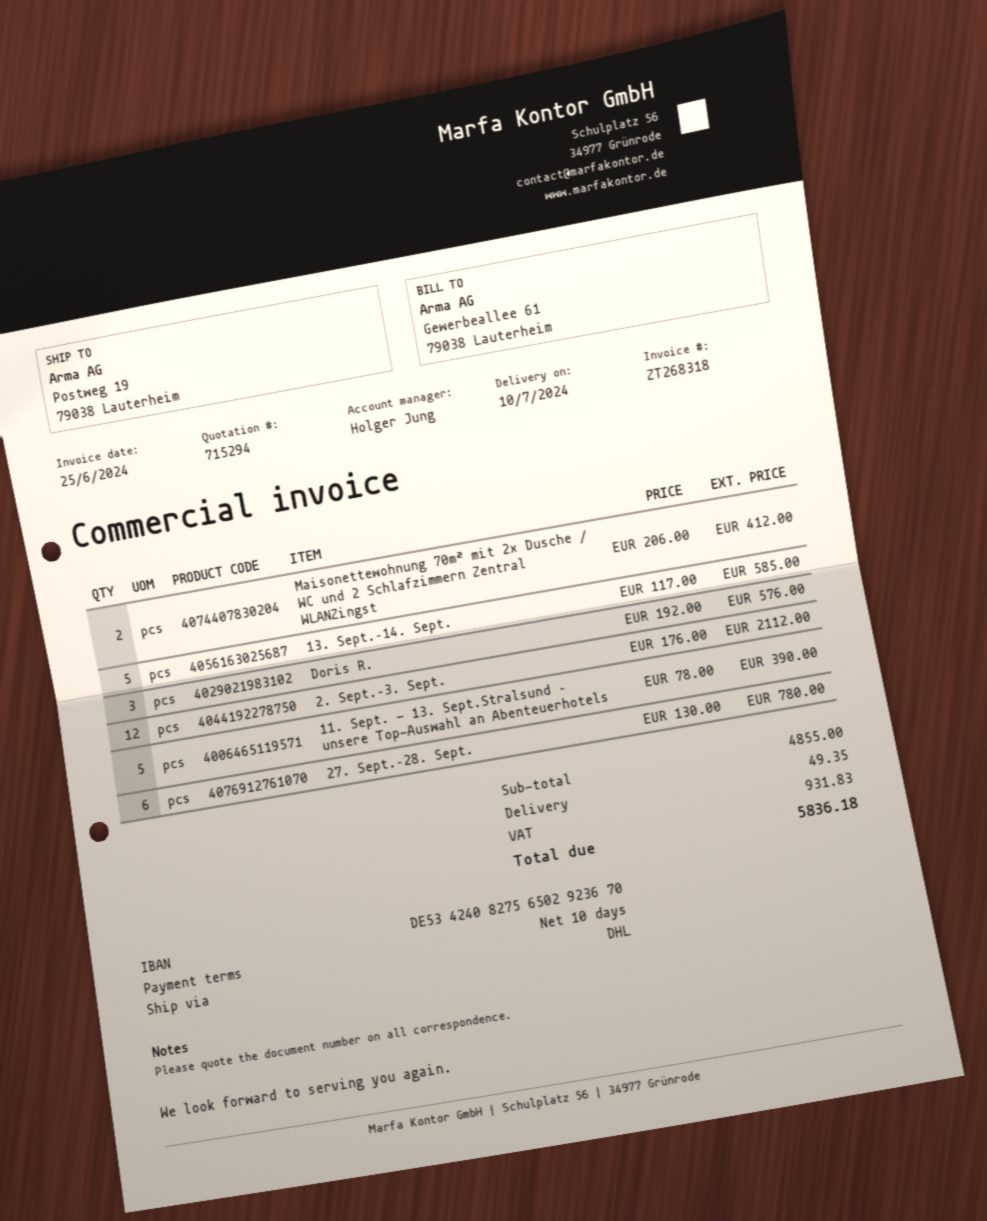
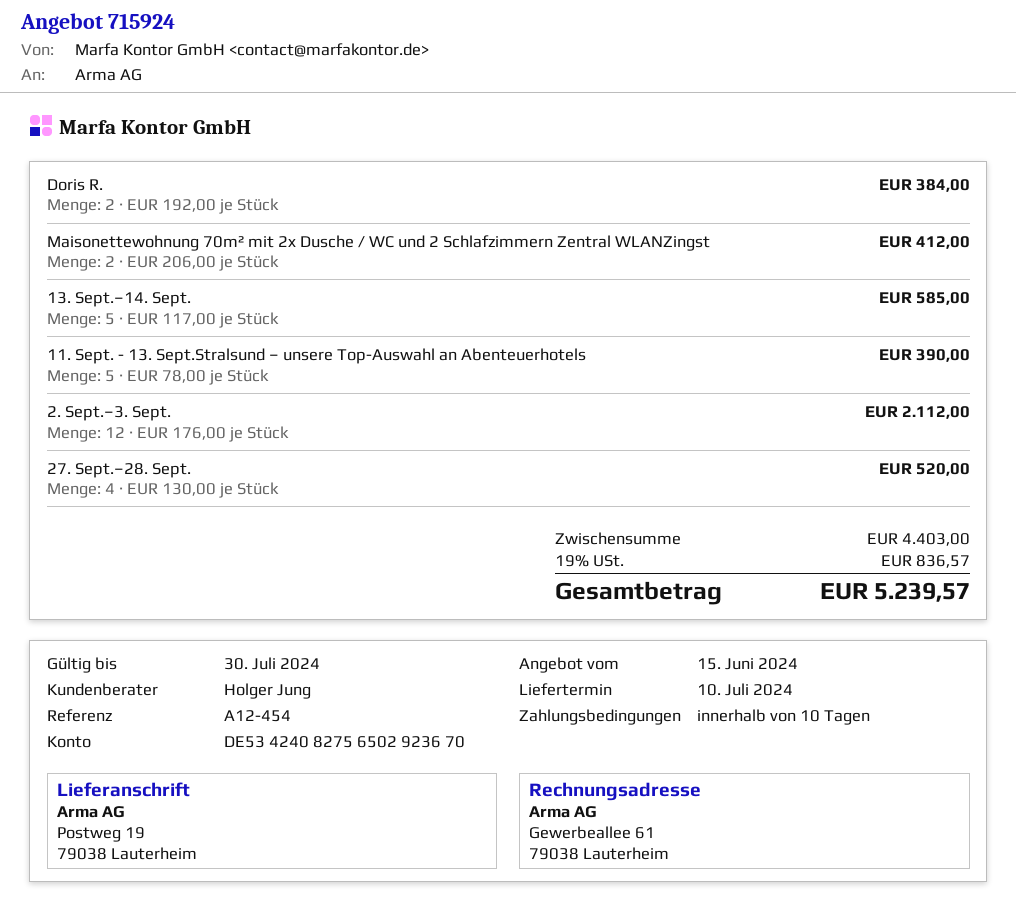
quote number: 715294 -> 715924
Doris R.: 3 x 192.00 = 576.00 -> 2 x 192.00 = 384.00
27. Sept.–28. Sept.: 6 x 130.00 = 780.00 -> 4 x 130.00 = 520.00
subtotal: 4855.00 -> 4403.00
shipping: 49.35 -> none
tax: 931.83 -> 836.57
total: 5836.18 -> 5239.57

